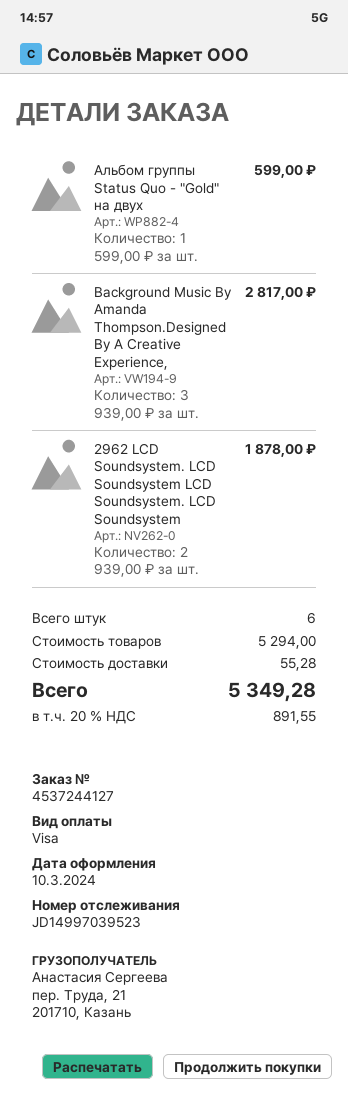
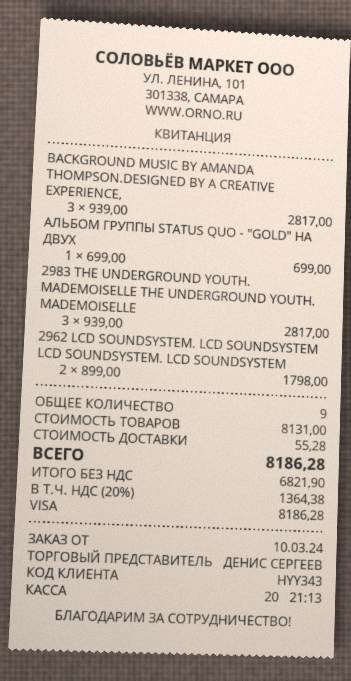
Альбом группы Status Quo - "Gold" на двух: 1 x 599.00 = 599.00 -> 1 x 699.00 = 699.00
2962 LCD Soundsystem. LCD Soundsystem LCD Soundsystem. LCD Soundsystem: 2 x 939.00 = 1878.00 -> 2 x 899.00 = 1798.00
2983 THE UNDERGROUND YOUTH. MADEMOISELLE THE UNDERGROUND YOUTH. MADEMOISELLE: none -> 3 x 939.00 = 2817.00
total quantity: 6 -> 9
subtotal: 5294.00 -> 8131.00
tax: 20% = 891.55 -> 20% = 1364.38
total: 5349.28 -> 8186.28

